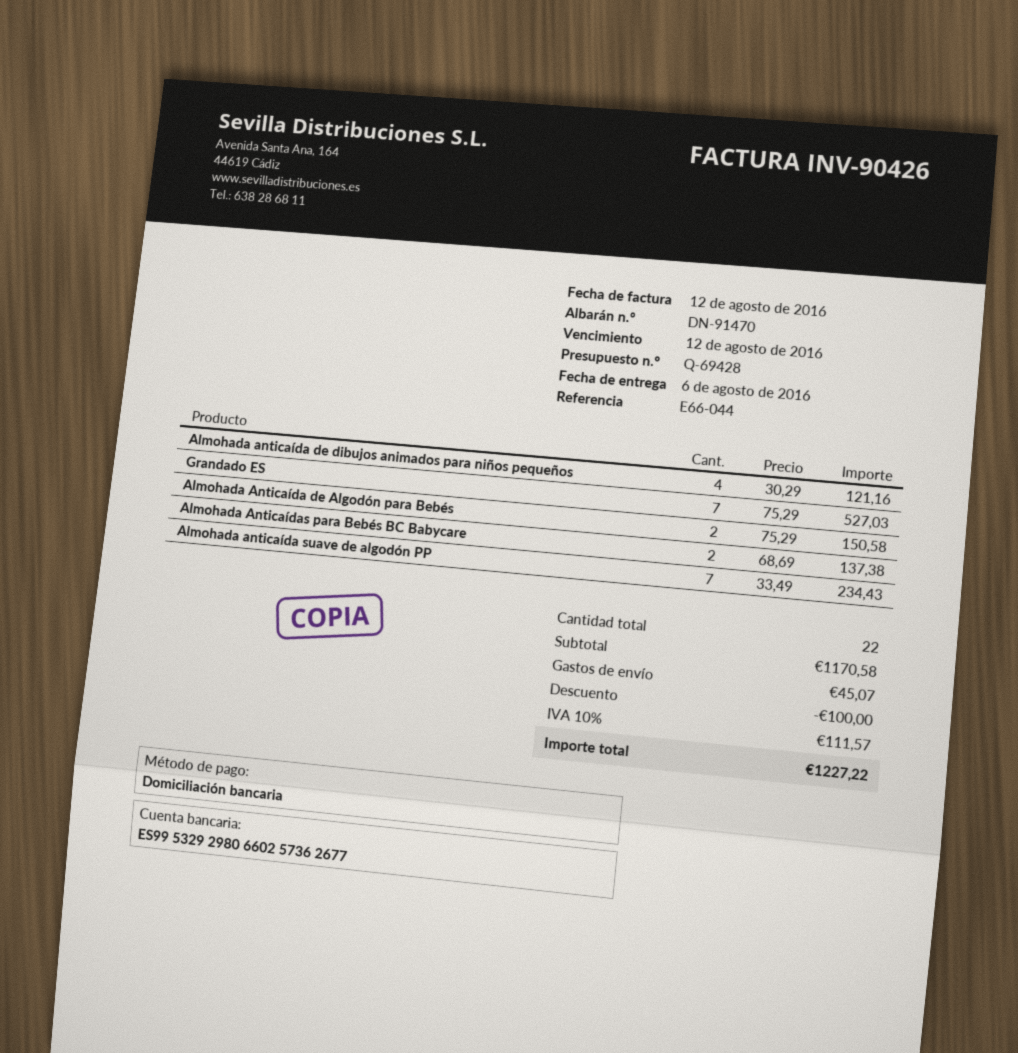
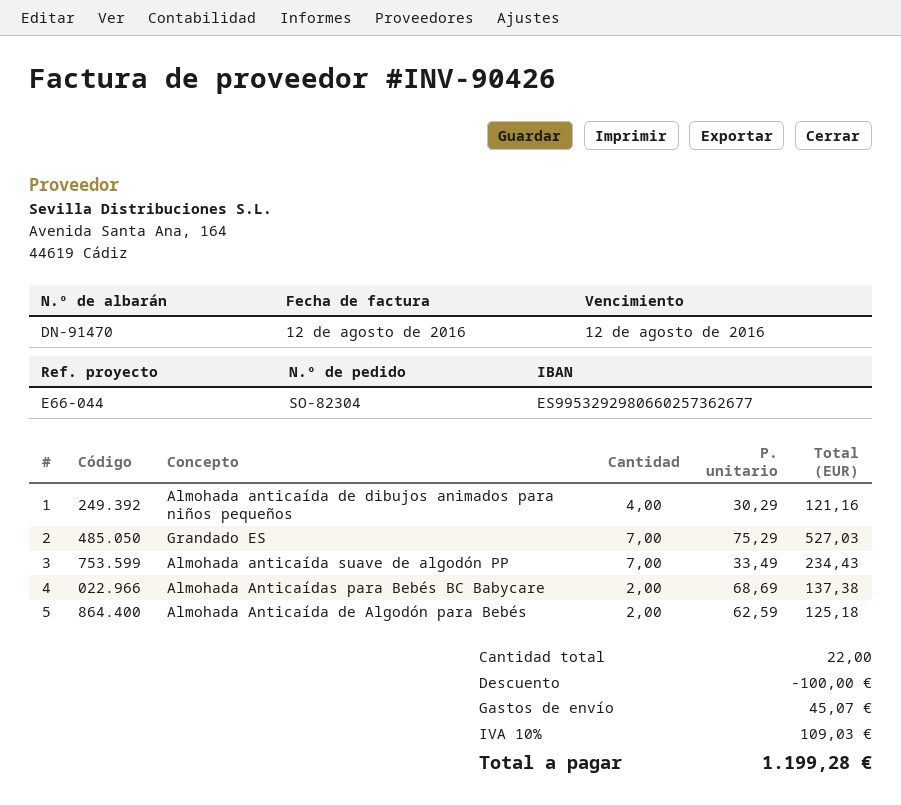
Almohada Anticaída de Algodón para Bebés: 2 x 75.29 = 150.58 -> 2 x 62.59 = 125.18
tax: 10% = 111.57 -> 10% = 109.03
total: 1227.22 -> 1199.28

